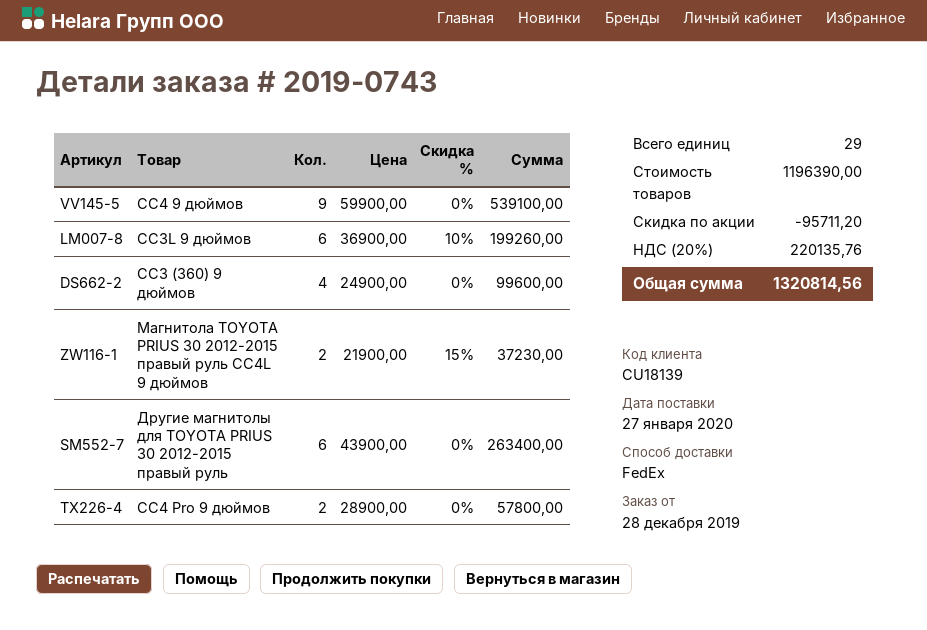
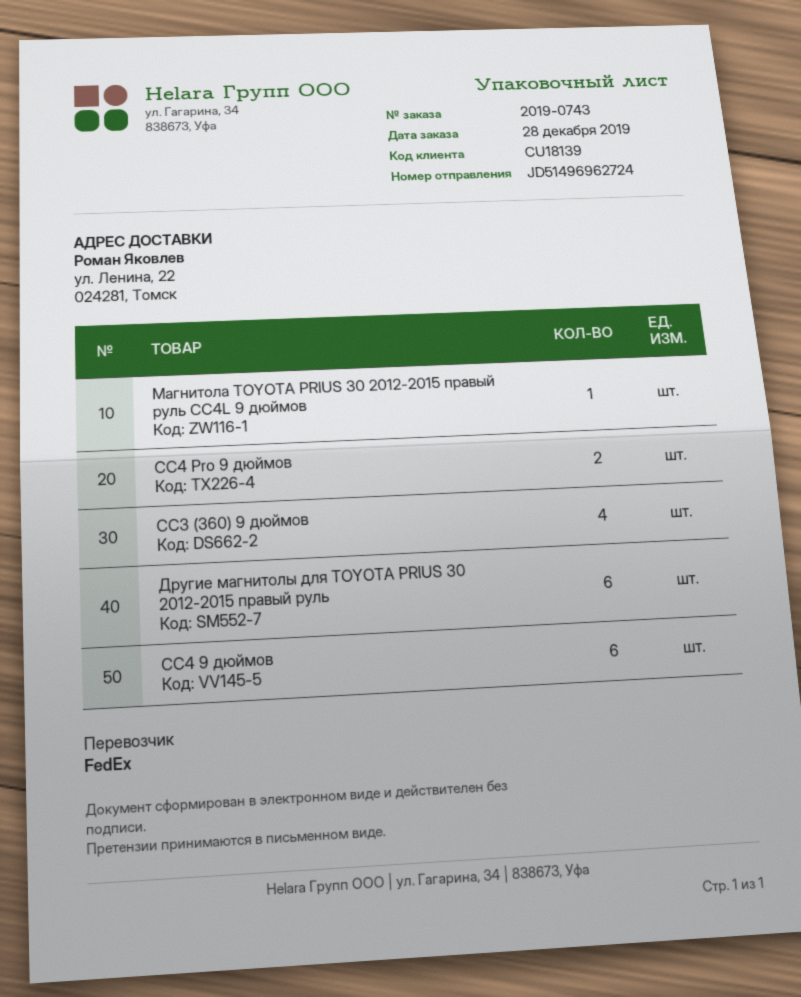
CC4 9 дюймов: 9 -> 6
CC3L 9 дюймов: 6 -> none
Магнитола TOYOTA PRIUS 30 2012-2015 правый руль CC4L 9 дюймов: 2 -> 1

